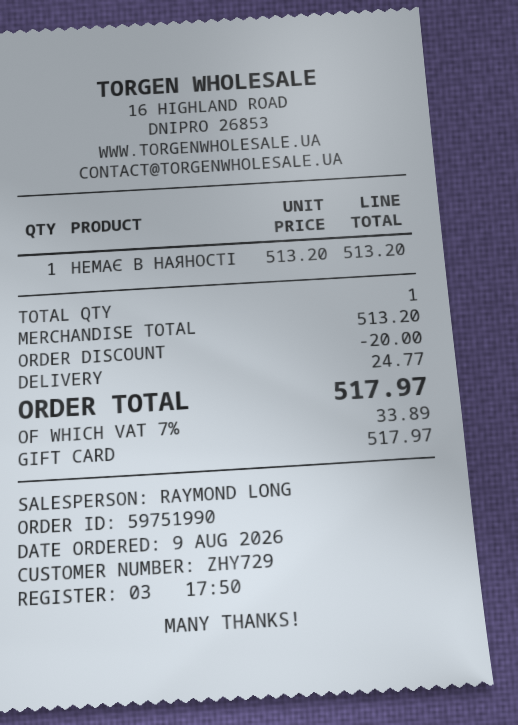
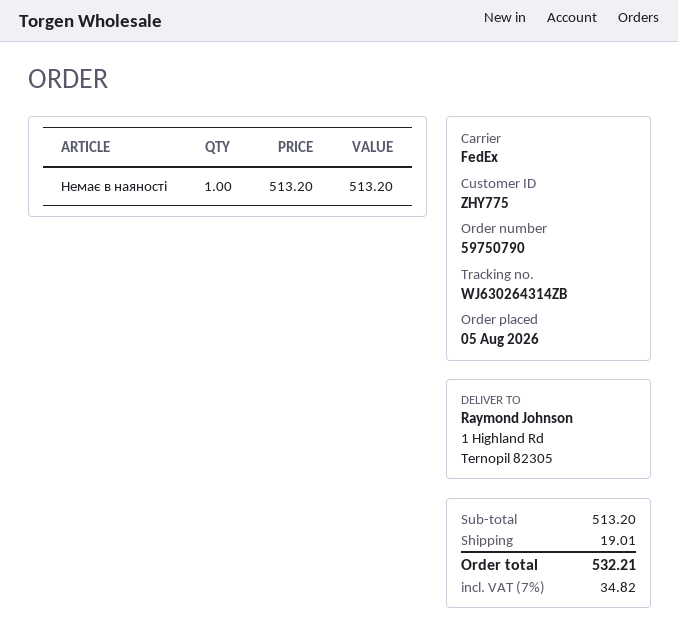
order number: 59751990 -> 59750790
order date: 2026-08-09 -> 2026-08-05
customer number: ZHY729 -> ZHY775
discount: 20.00 -> none
shipping: 24.77 -> 19.01
tax: 7% = 33.89 -> 7% = 34.82
total: 517.97 -> 532.21

